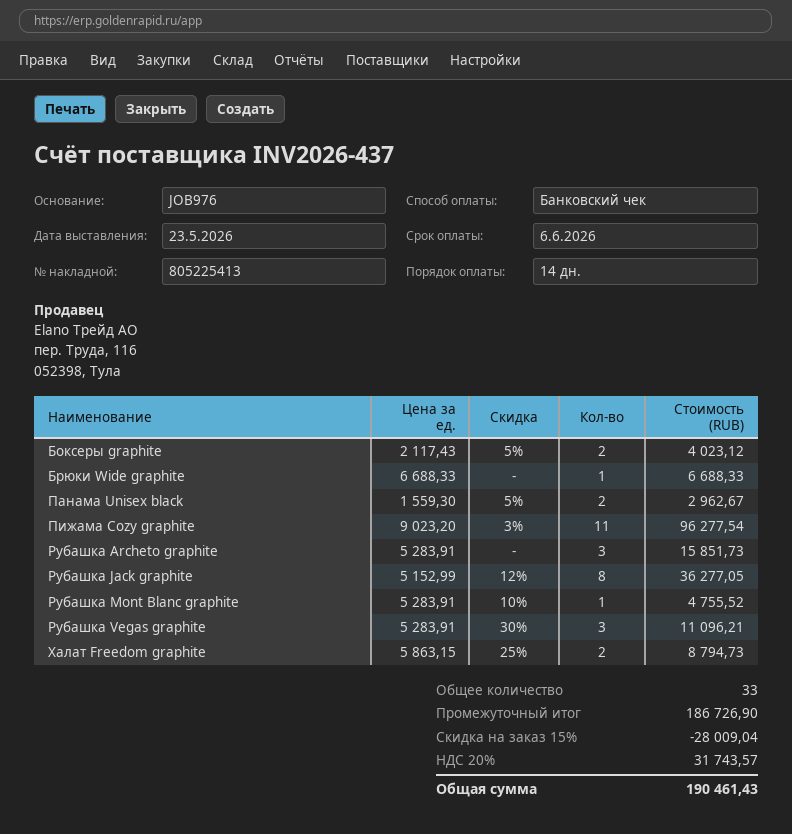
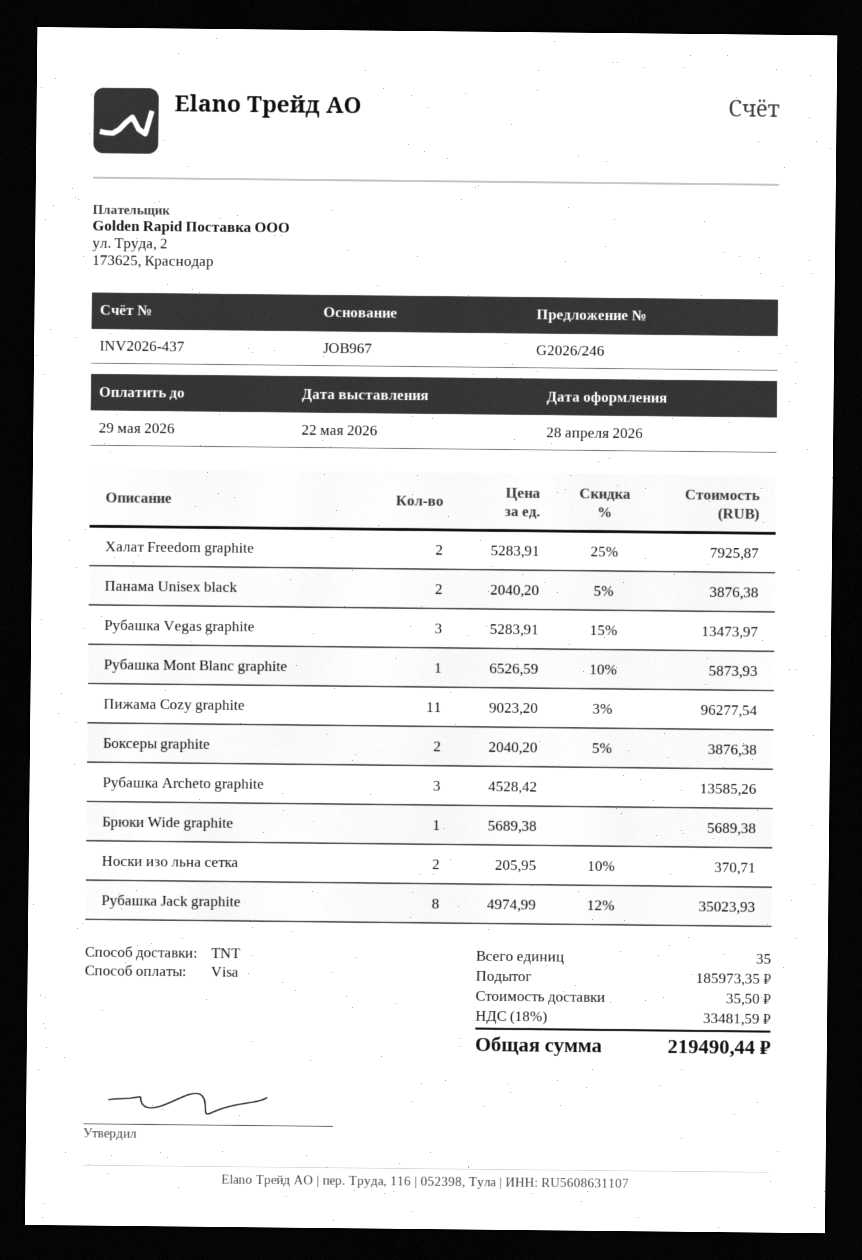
invoice date: 2026-05-23 -> 2026-05-22
due date: 2026-06-06 -> 2026-05-29
reference: JOB976 -> JOB967
payment method: cheque -> Visa
Боксеры graphite: 2 x 2117.43 - 5% = 4023.12 -> 2 x 2040.20 - 5% = 3876.38
Брюки Wide graphite: 1 x 6688.33 = 6688.33 -> 1 x 5689.38 = 5689.38
Панама Unisex black: 2 x 1559.30 - 5% = 2962.67 -> 2 x 2040.20 - 5% = 3876.38
Рубашка Archeto graphite: 3 x 5283.91 = 15851.73 -> 3 x 4528.42 = 13585.26
Рубашка Jack graphite: 8 x 5152.99 - 12% = 36277.05 -> 8 x 4974.99 - 12% = 35023.93
Рубашка Mont Blanc graphite: 1 x 5283.91 - 10% = 4755.52 -> 1 x 6526.59 - 10% = 5873.93
Рубашка Vegas graphite: 3 x 5283.91 - 30% = 11096.21 -> 3 x 5283.91 - 15% = 13473.97
Халат Freedom graphite: 2 x 5863.15 - 25% = 8794.73 -> 2 x 5283.91 - 25% = 7925.87
Носки изо льна сетка: none -> 2 x 205.95 - 10% = 370.71
total quantity: 33 -> 35
subtotal: 186726.90 -> 185973.35
discount: 15% = 28009.04 -> none
shipping: none -> 35.50
tax: 20% = 31743.57 -> 18% = 33481.59
total: 190461.43 -> 219490.44

